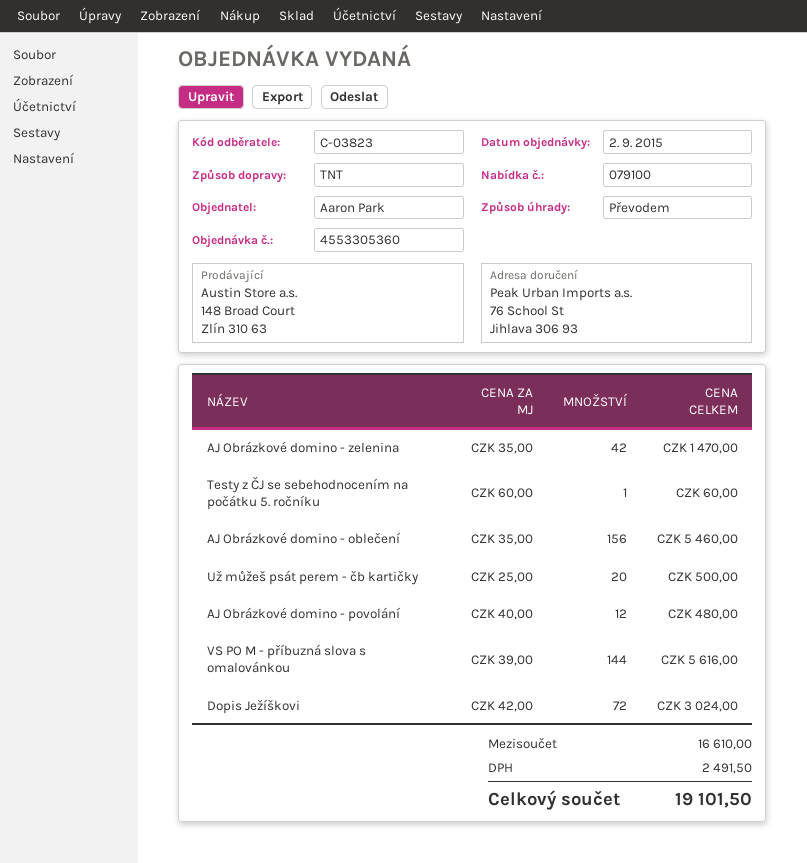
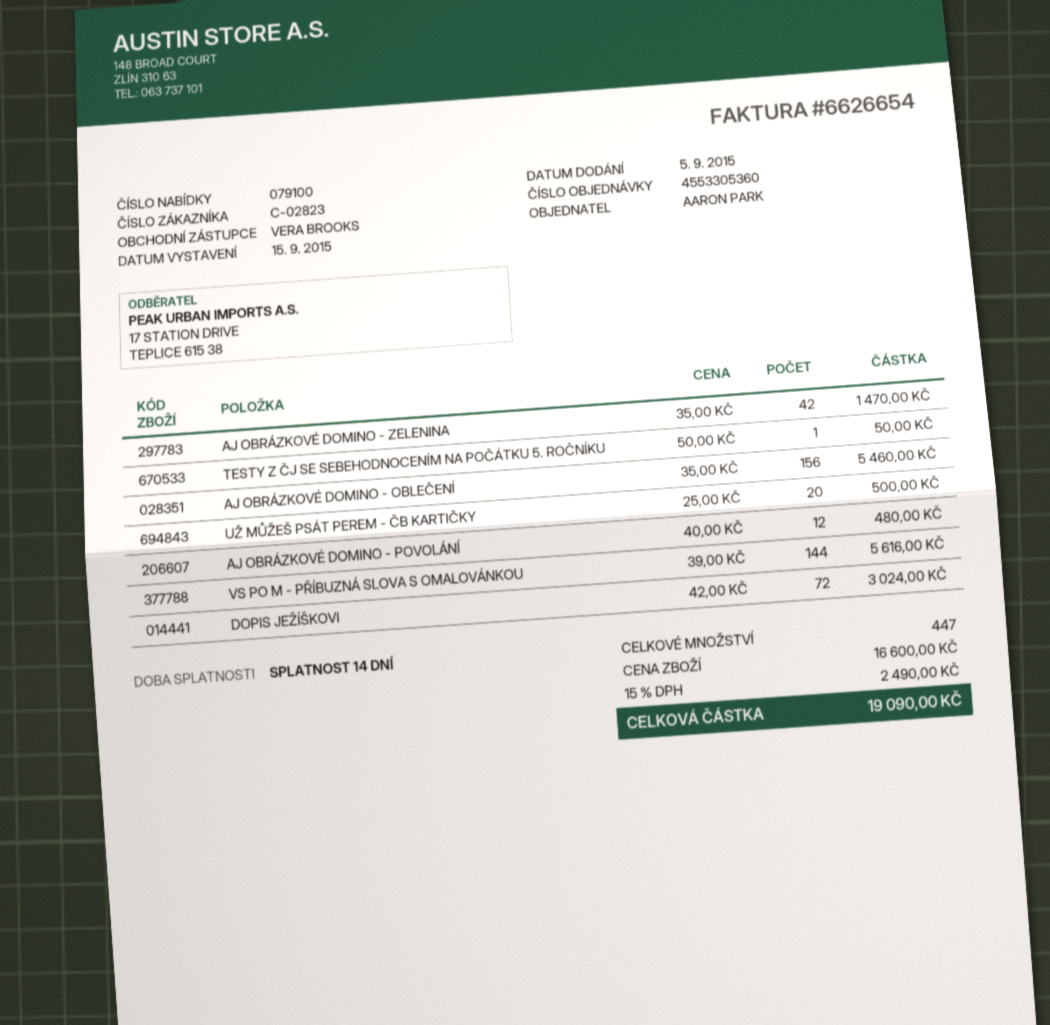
customer number: C-03823 -> C-02823
Testy z ČJ se sebehodnocením na počátku 5. ročníku: 1 x 60.00 = 60.00 -> 1 x 50.00 = 50.00
subtotal: 16610.00 -> 16600.00
tax: 2491.50 -> 2490.00
total: 19101.50 -> 19090.00

